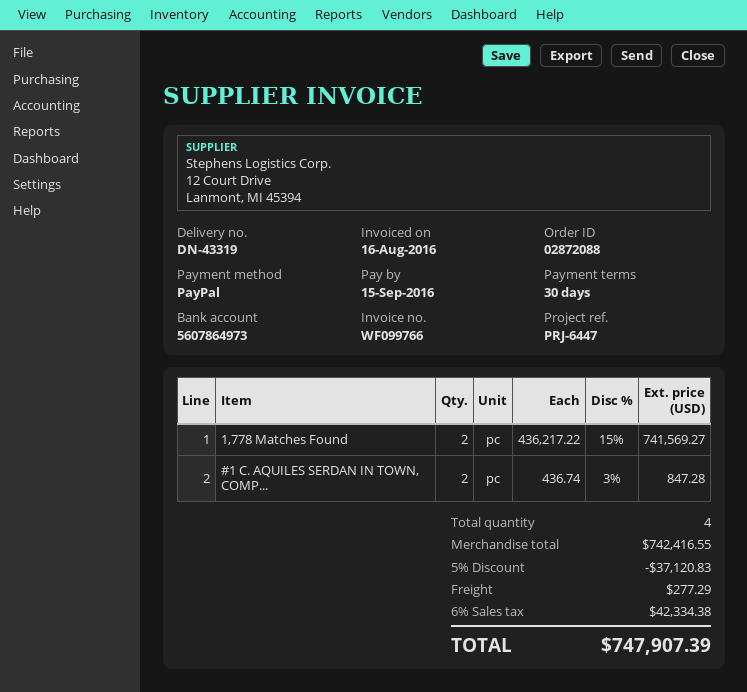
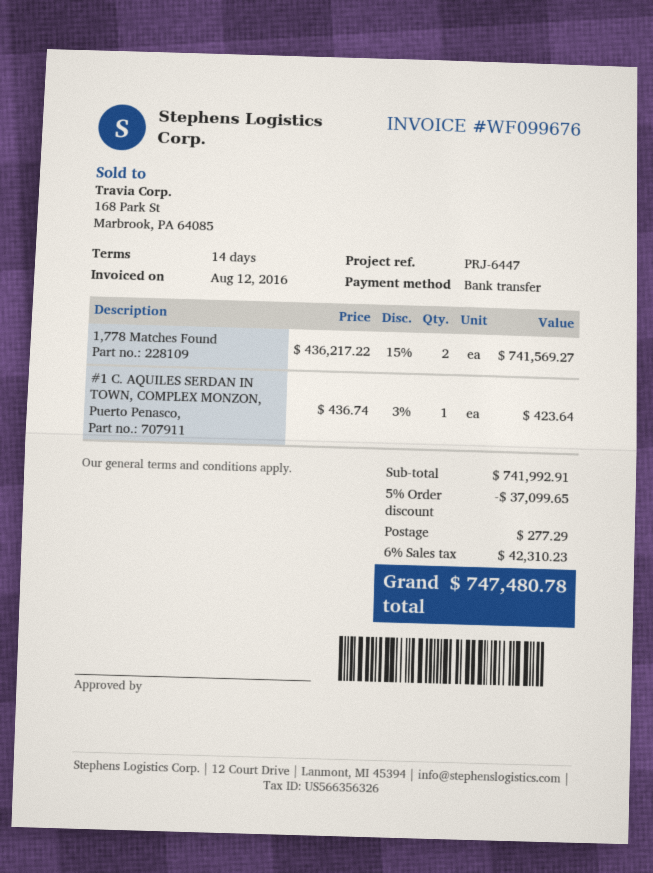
invoice number: WF099766 -> WF099676
invoice date: 2016-08-16 -> 2016-08-12
payment terms: 30 days -> 14 days
payment method: PayPal -> bank transfer
#1 C. AQUILES SERDAN IN TOWN, COMP...: 2 x 436.74 - 3% = 847.28 -> 1 x 436.74 - 3% = 423.64
subtotal: 742416.55 -> 741992.91
discount: 5% = 37120.83 -> 5% = 37099.65
tax: 6% = 42334.38 -> 6% = 42310.23
total: 747907.39 -> 747480.78

